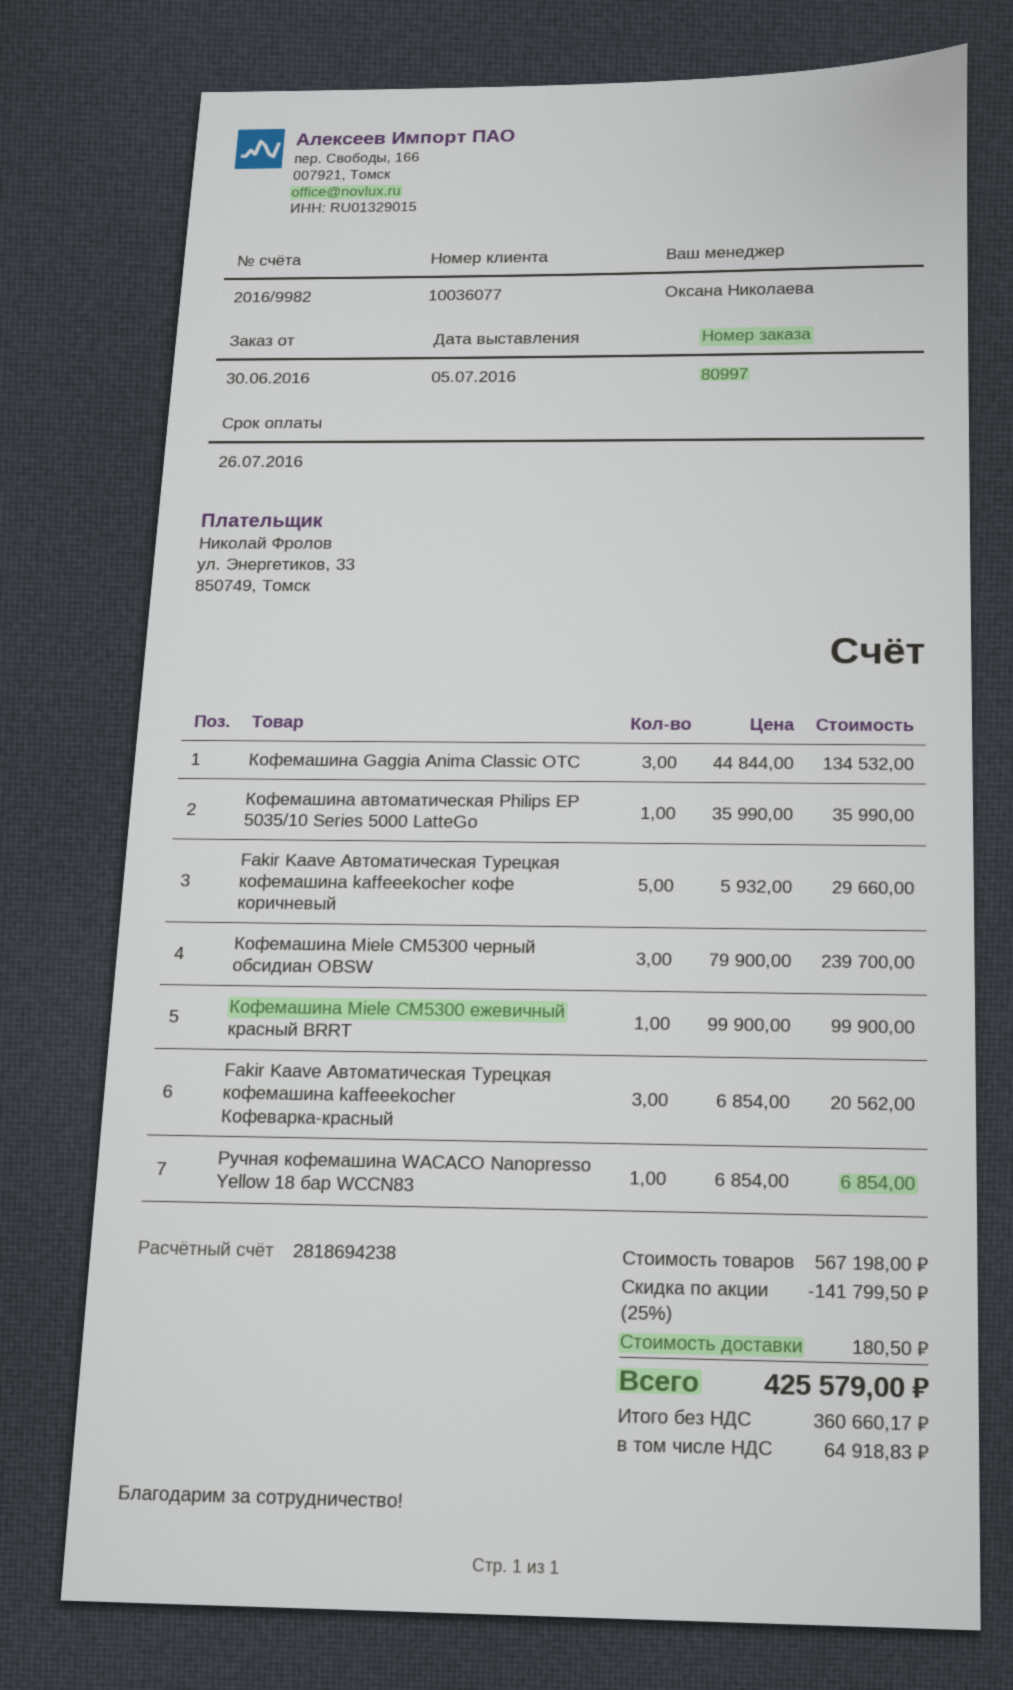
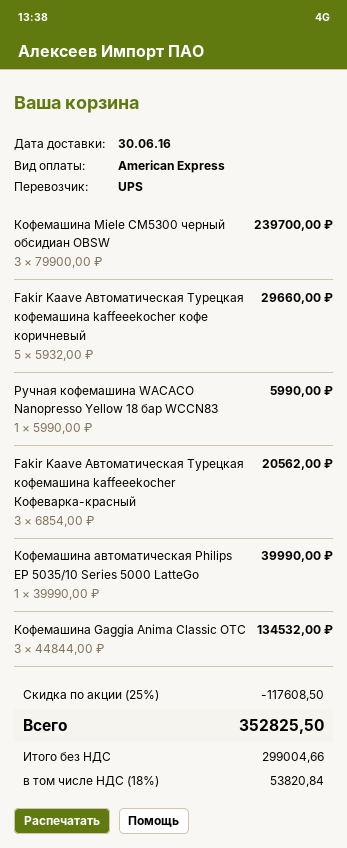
Кофемашина автоматическая Philips EP 5035/10 Series 5000 LatteGo: 1 x 35990.00 = 35990.00 -> 1 x 39990.00 = 39990.00
Кофемашина Miele CM5300 ежевичный красный BRRT: 1 x 99900.00 = 99900.00 -> none
Ручная кофемашина WACACO Nanopresso Yellow 18 бар WCCN83: 1 x 6854.00 = 6854.00 -> 1 x 5990.00 = 5990.00
discount: 25% = 141799.50 -> 25% = 117608.50
shipping: 180.50 -> none
net: 360660.17 -> 299004.66
tax: 64918.83 -> 53820.84
total: 425579.00 -> 352825.50

